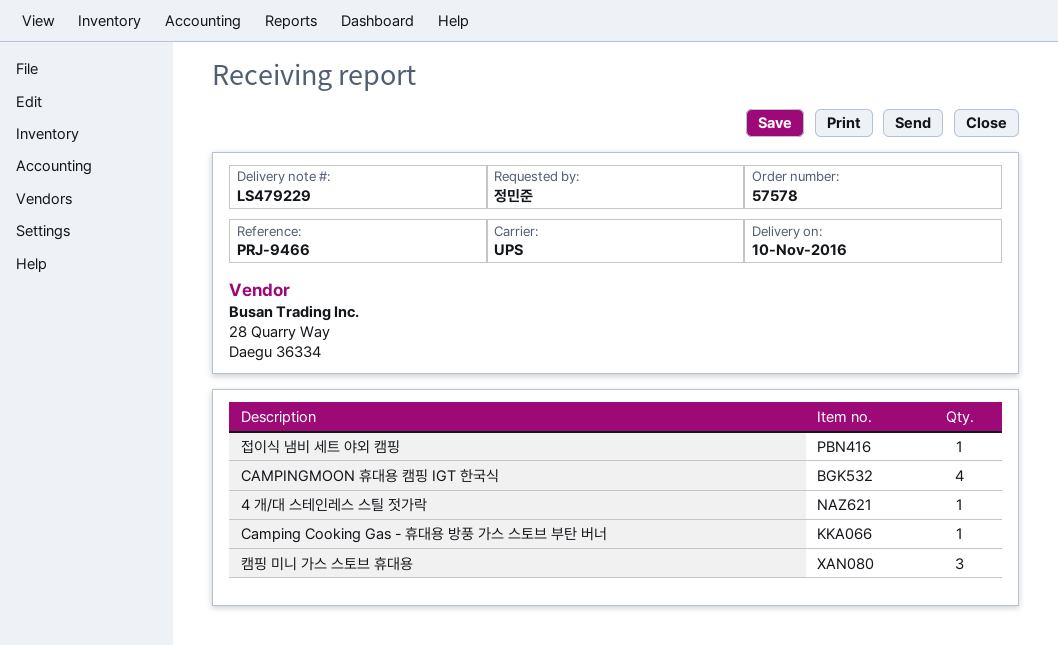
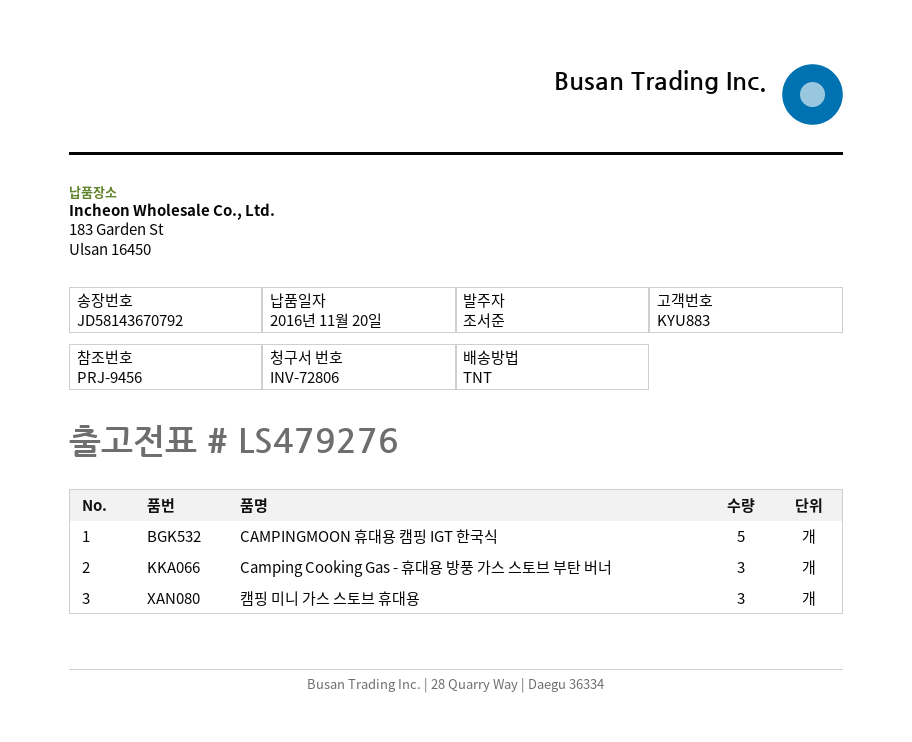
delivery note number: LS479229 -> LS479276
delivery date: 2016-11-10 -> 2016-11-20
reference: PRJ-9466 -> PRJ-9456
ordered by: 정민준 -> 조서준
shipping method: UPS -> TNT
접이식 냄비 세트 야외 캠핑: 1 -> none
CAMPINGMOON 휴대용 캠핑 IGT 한국식: 4 -> 5
4 개/대 스테인레스 스틸 젓가락: 1 -> none
Camping Cooking Gas - 휴대용 방풍 가스 스토브 부탄 버너: 1 -> 3

